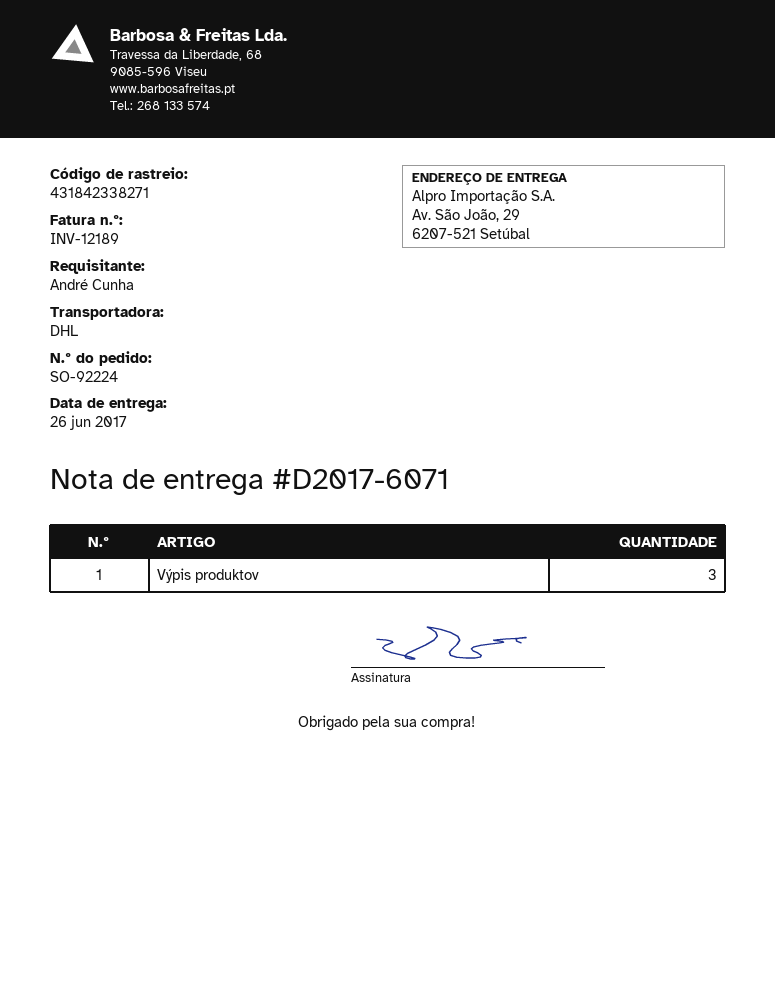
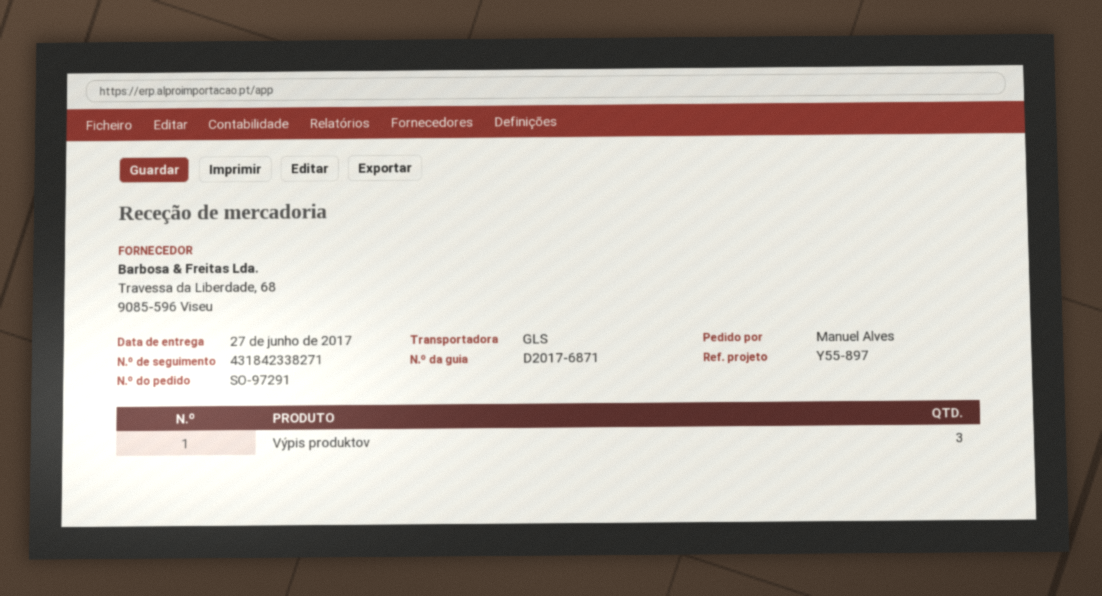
order number: SO-92224 -> SO-97291
delivery note number: D2017-6071 -> D2017-6871
delivery date: 2017-06-26 -> 2017-06-27
ordered by: André Cunha -> Manuel Alves
shipping method: DHL -> GLS

